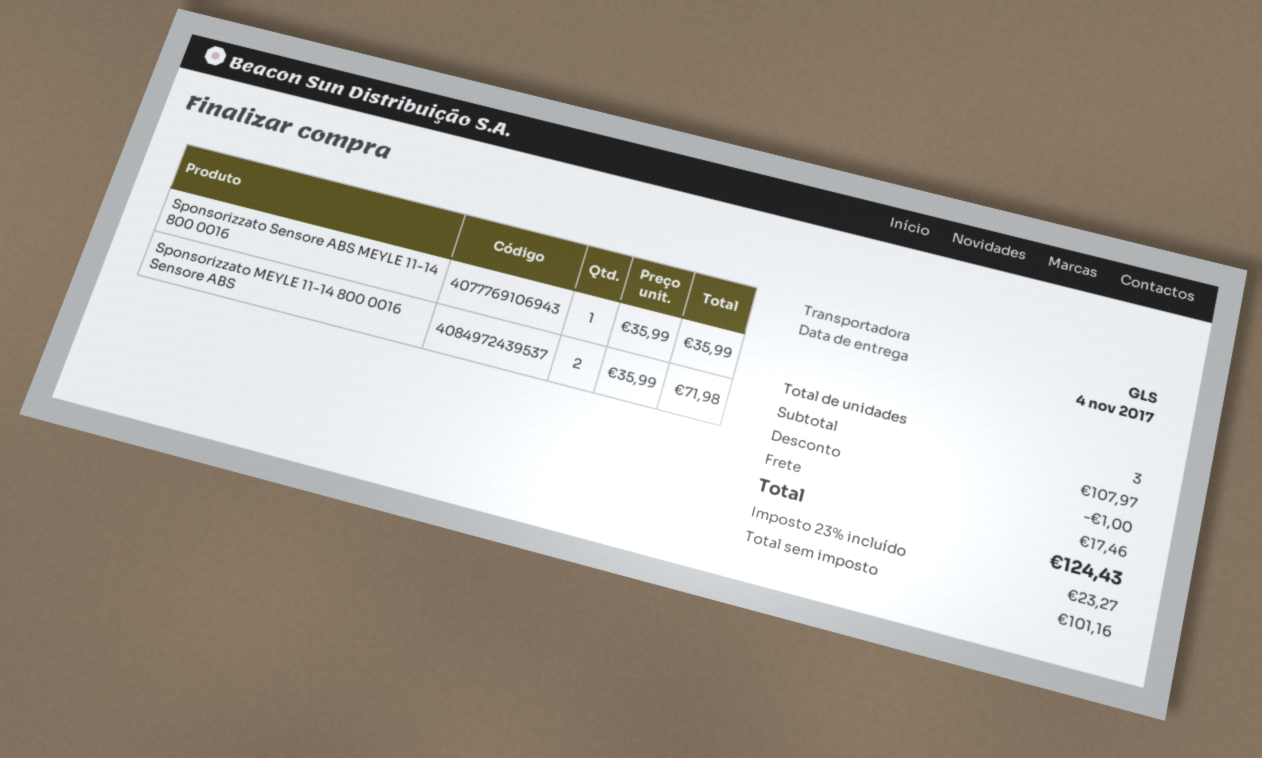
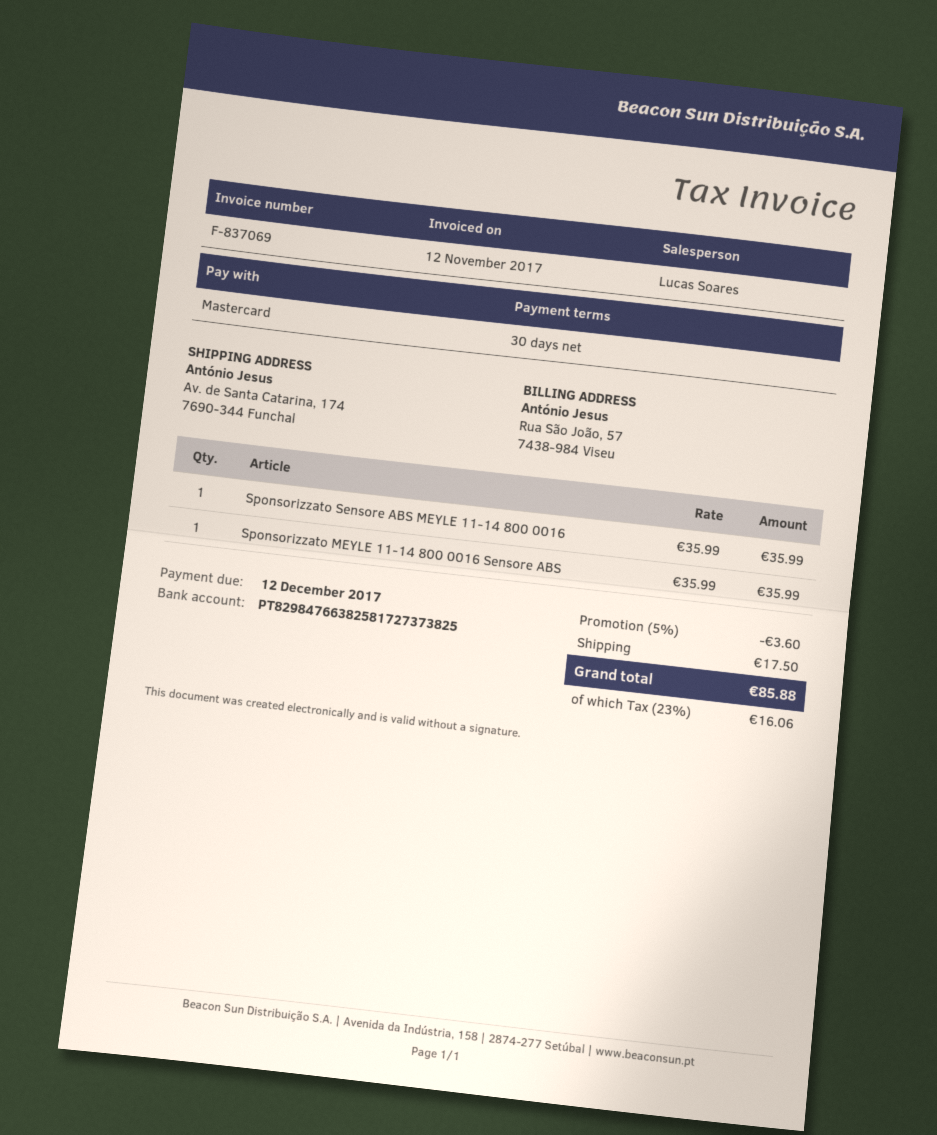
Sponsorizzato MEYLE 11-14 800 0016 Sensore ABS: 2 x 35.99 = 71.98 -> 1 x 35.99 = 35.99
discount: 1.00 -> 3.60
shipping: 17.46 -> 17.50
tax: 23% = 23.27 -> 23% = 16.06
total: 124.43 -> 85.88

